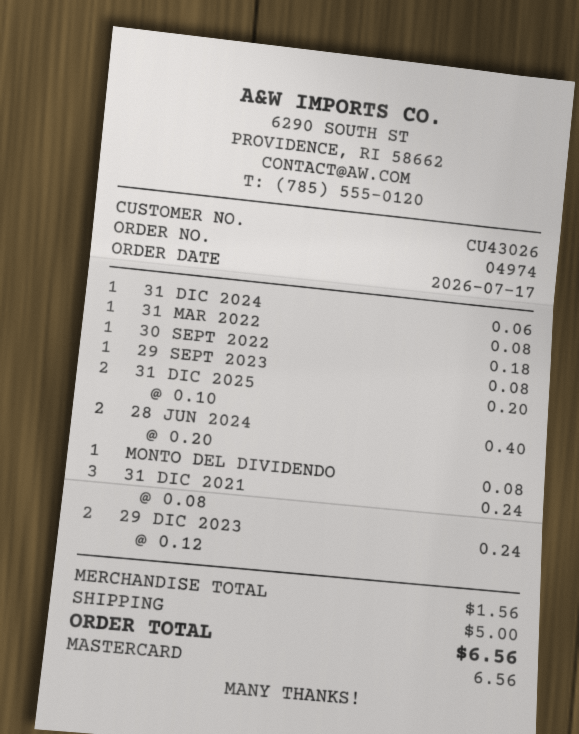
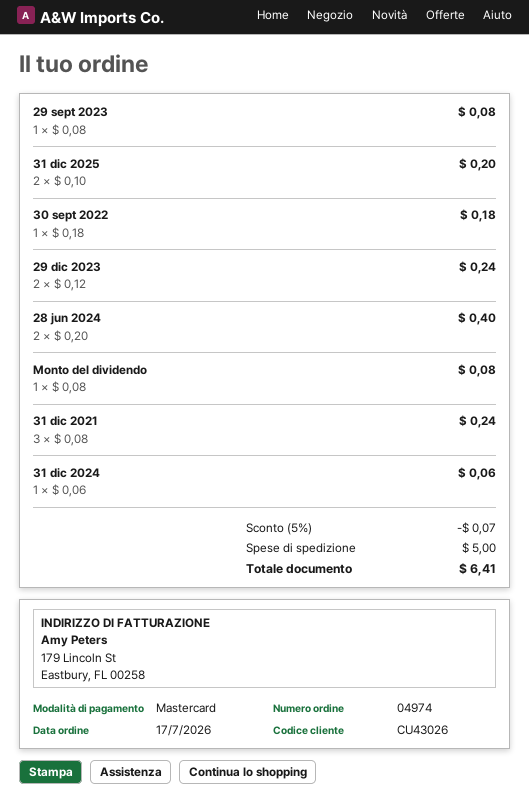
31 MAR 2022: 1 x 0.08 = 0.08 -> none
discount: none -> 5% = 0.07
total: 6.56 -> 6.41

